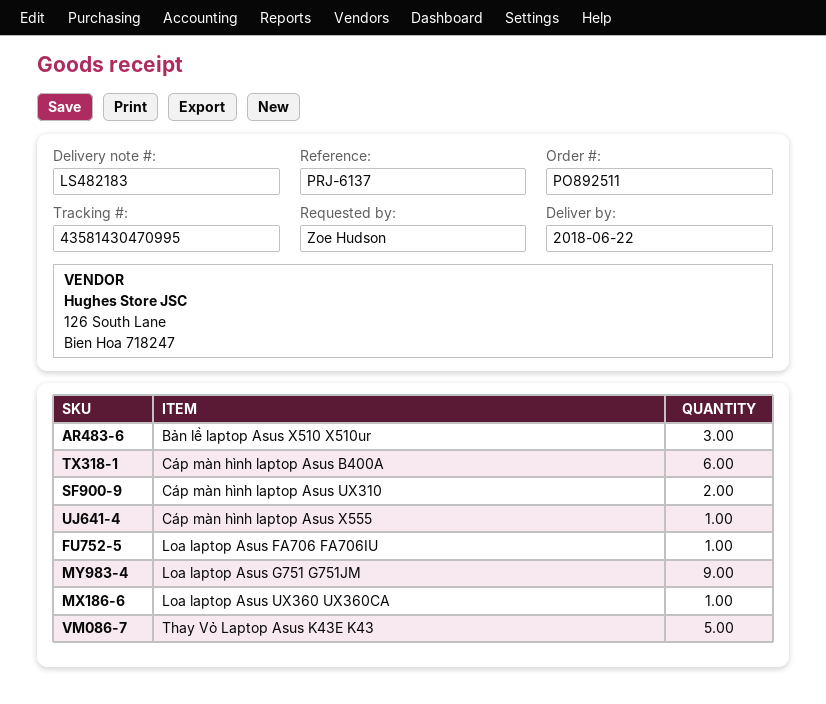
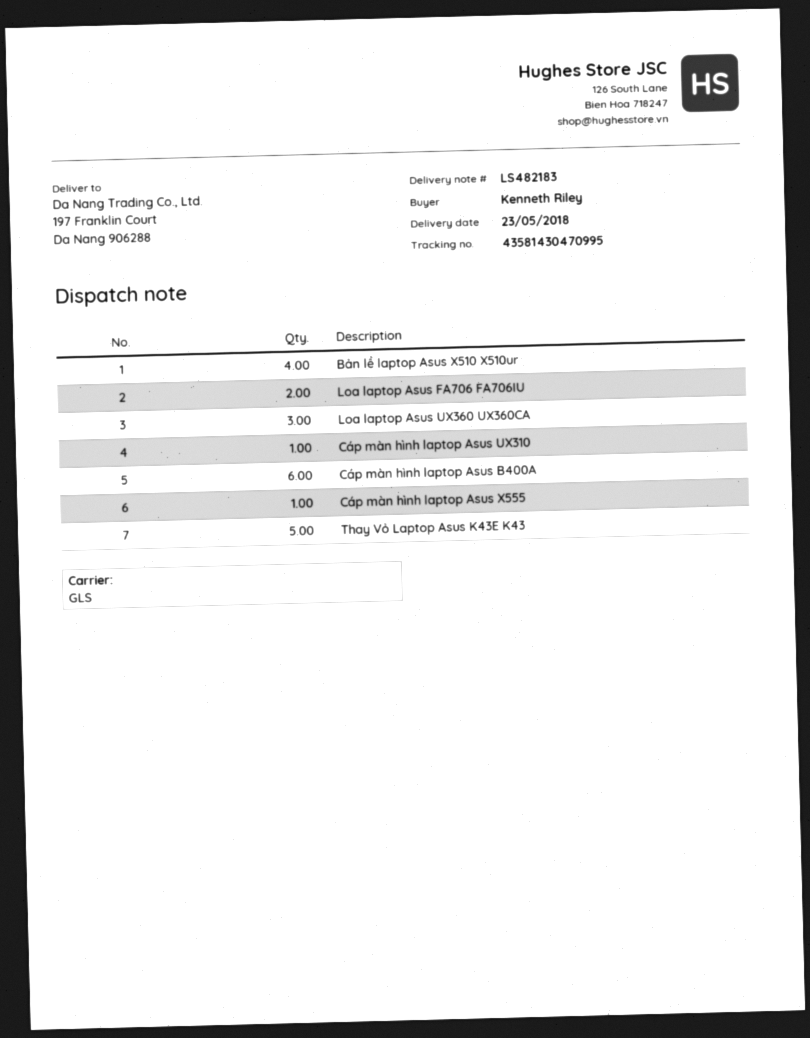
delivery date: 2018-06-22 -> 2018-05-23
ordered by: Zoe Hudson -> Kenneth Riley
Bản lề laptop Asus X510 X510ur: 3 -> 4
Cáp màn hình laptop Asus UX310: 2 -> 1
Loa laptop Asus FA706 FA706IU: 1 -> 2
Loa laptop Asus G751 G751JM: 9 -> none
Loa laptop Asus UX360 UX360CA: 1 -> 3

